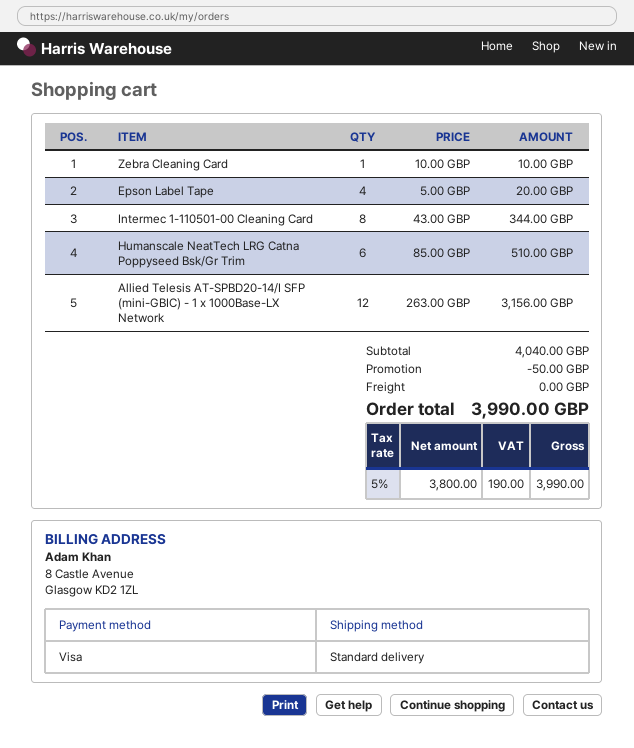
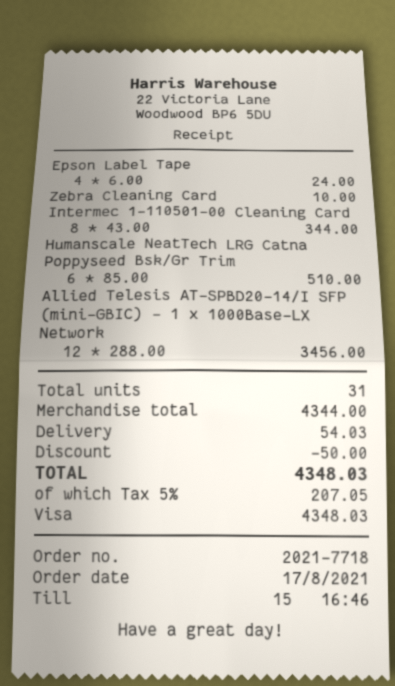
Epson Label Tape: 4 x 5.00 = 20.00 -> 4 x 6.00 = 24.00
Allied Telesis AT-SPBD20-14/I SFP (mini-GBIC) - 1 x 1000Base-LX Network: 12 x 263.00 = 3156.00 -> 12 x 288.00 = 3456.00
subtotal: 4040.00 -> 4344.00
shipping: 0.00 -> 54.03
tax: 5% = 190.00 -> 5% = 207.05
total: 3990.00 -> 4348.03

